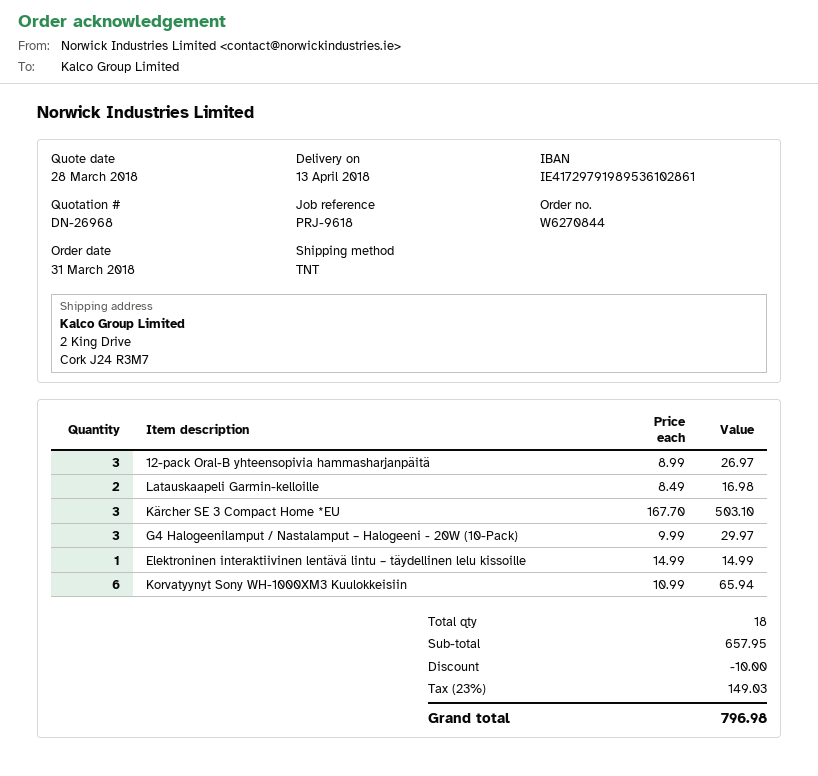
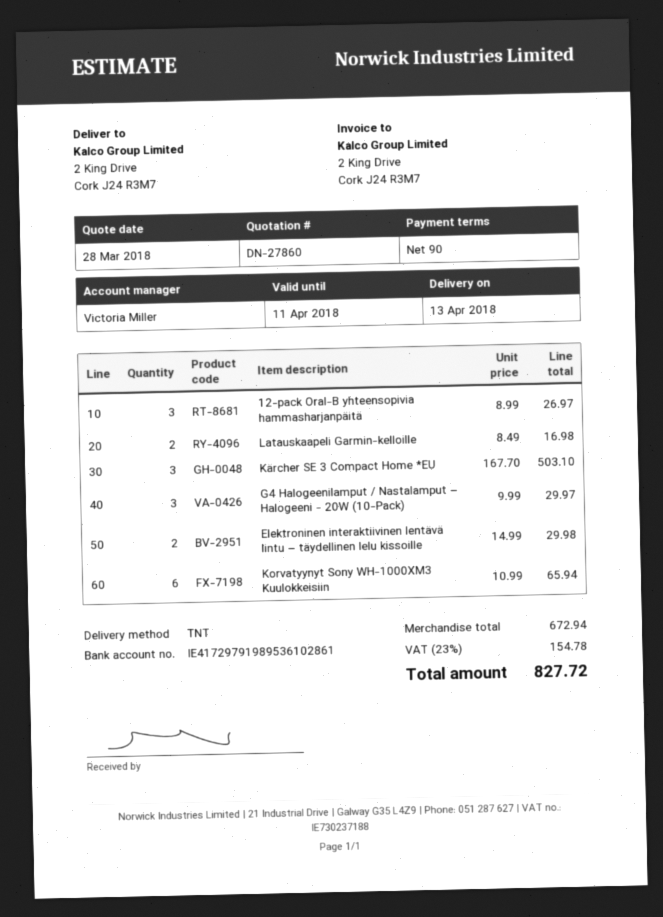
quote number: DN-26968 -> DN-27860
Elektroninen interaktiivinen lentävä lintu – täydellinen lelu kissoille: 1 x 14.99 = 14.99 -> 2 x 14.99 = 29.98
subtotal: 657.95 -> 672.94
discount: 10.00 -> none
tax: 23% = 149.03 -> 23% = 154.78
total: 796.98 -> 827.72

